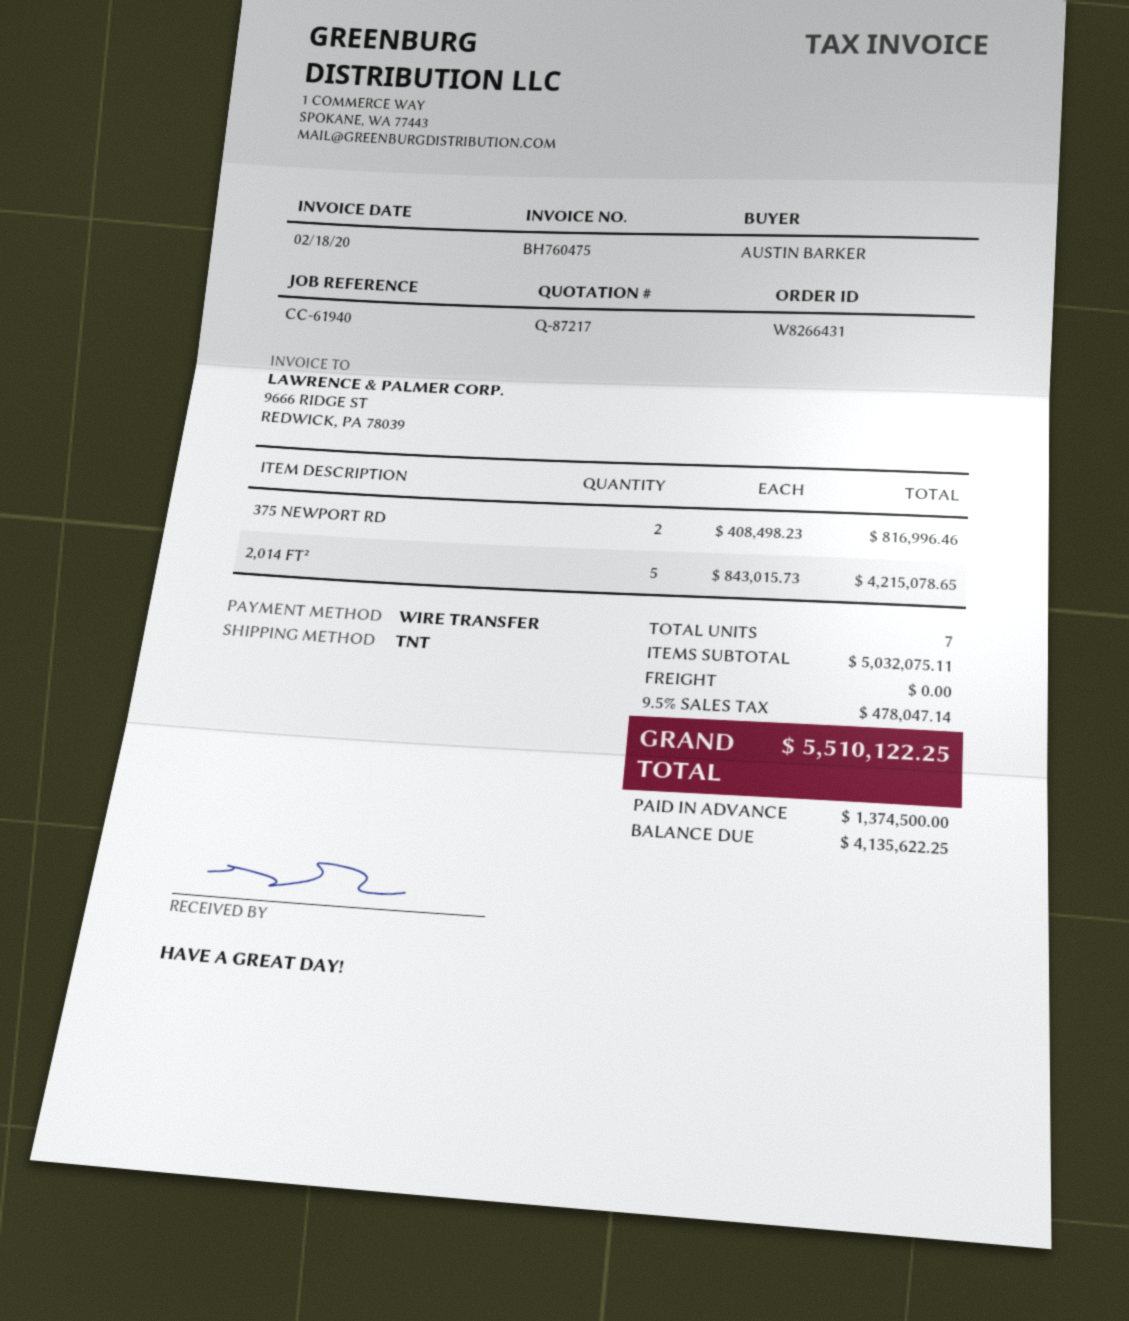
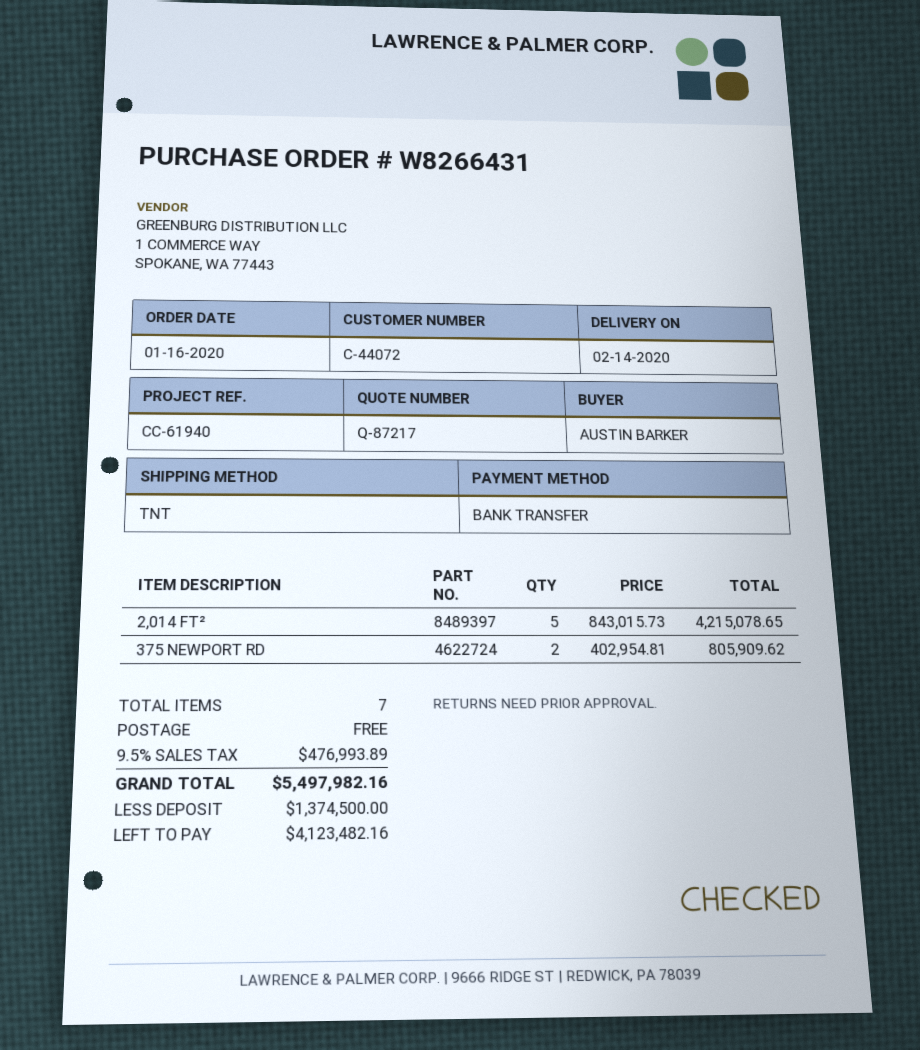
375 NEWPORT RD: 2 x 408498.23 = 816996.46 -> 2 x 402954.81 = 805909.62
tax: 9.5% = 478047.14 -> 9.5% = 476993.89
total: 5510122.25 -> 5497982.16
balance: 4135622.25 -> 4123482.16

